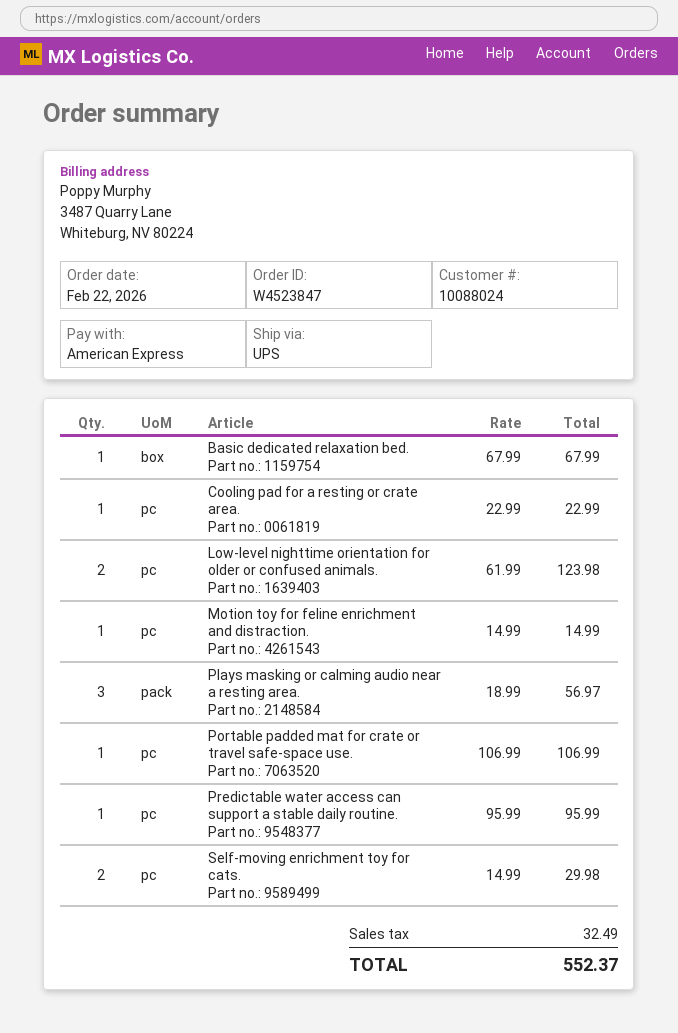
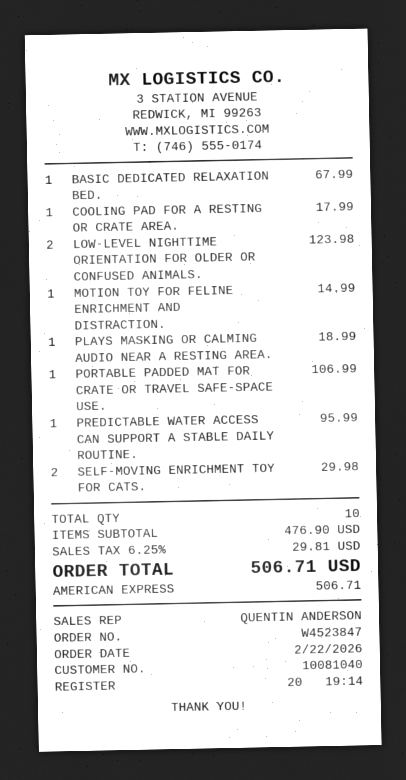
customer number: 10088024 -> 10081040
Cooling pad for a resting or crate area.: 1 for 22.99 -> 1 for 17.99
Plays masking or calming audio near a resting area.: 3 for 56.97 -> 1 for 18.99
tax: 32.49 -> 29.81
total: 552.37 -> 506.71

